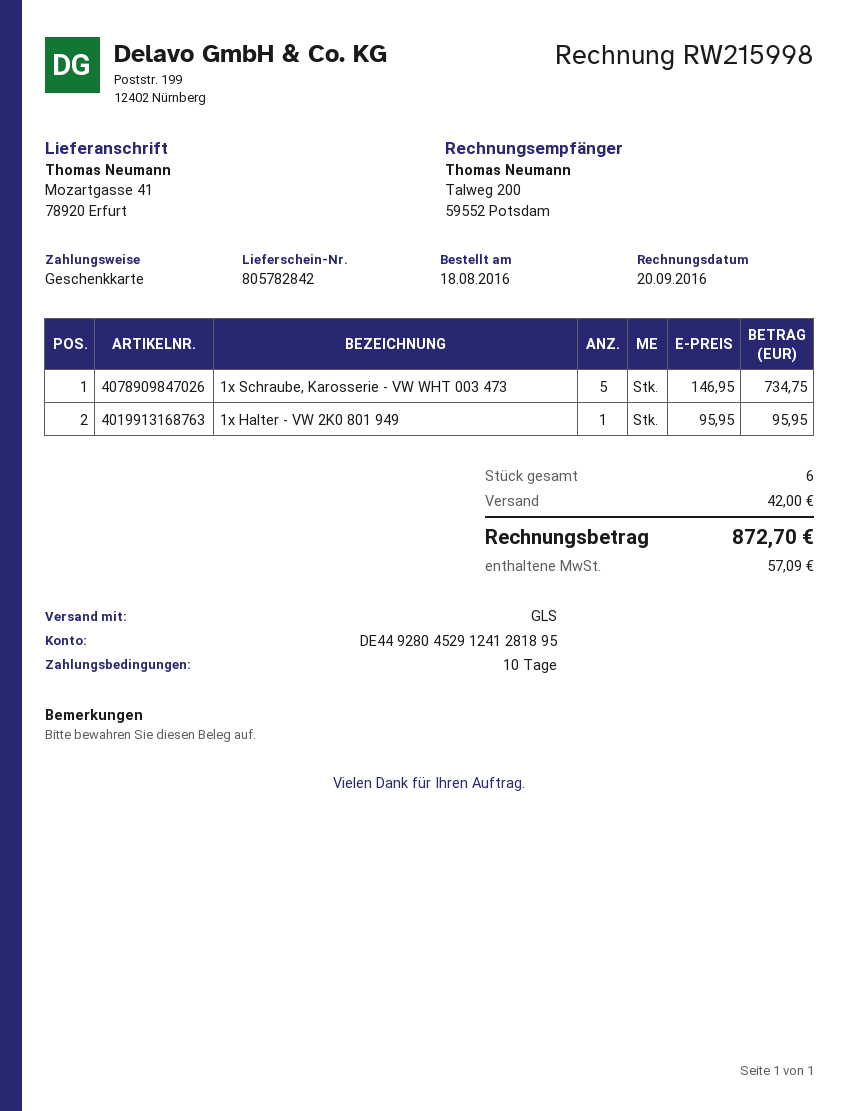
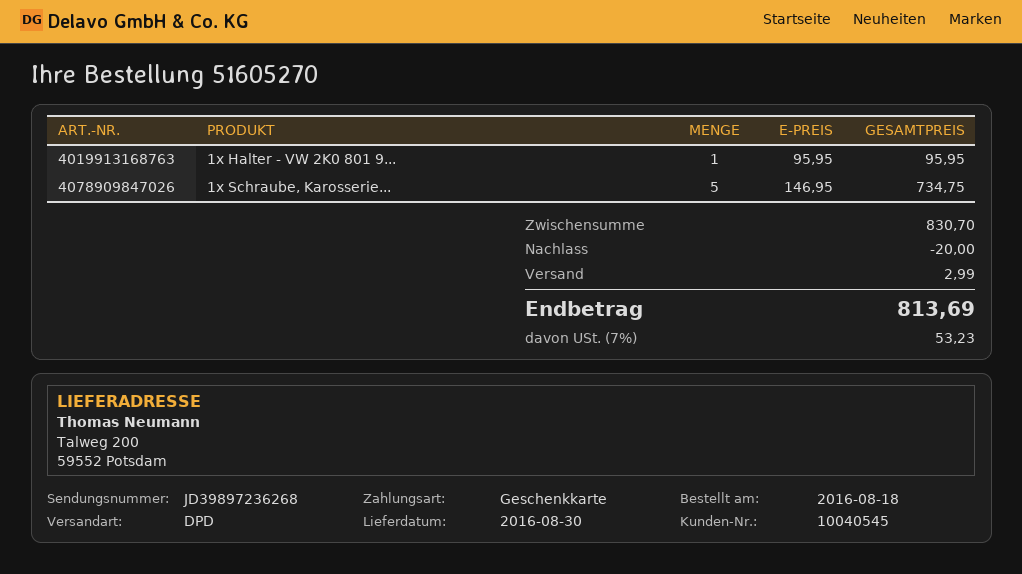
shipping method: GLS -> DPD
ship to: Mozartgasse 41, 78920 Erfurt -> Talweg 200, 59552 Potsdam
discount: none -> 20.00
shipping: 42.00 -> 2.99
tax: 57.09 -> 53.23
total: 872.70 -> 813.69

